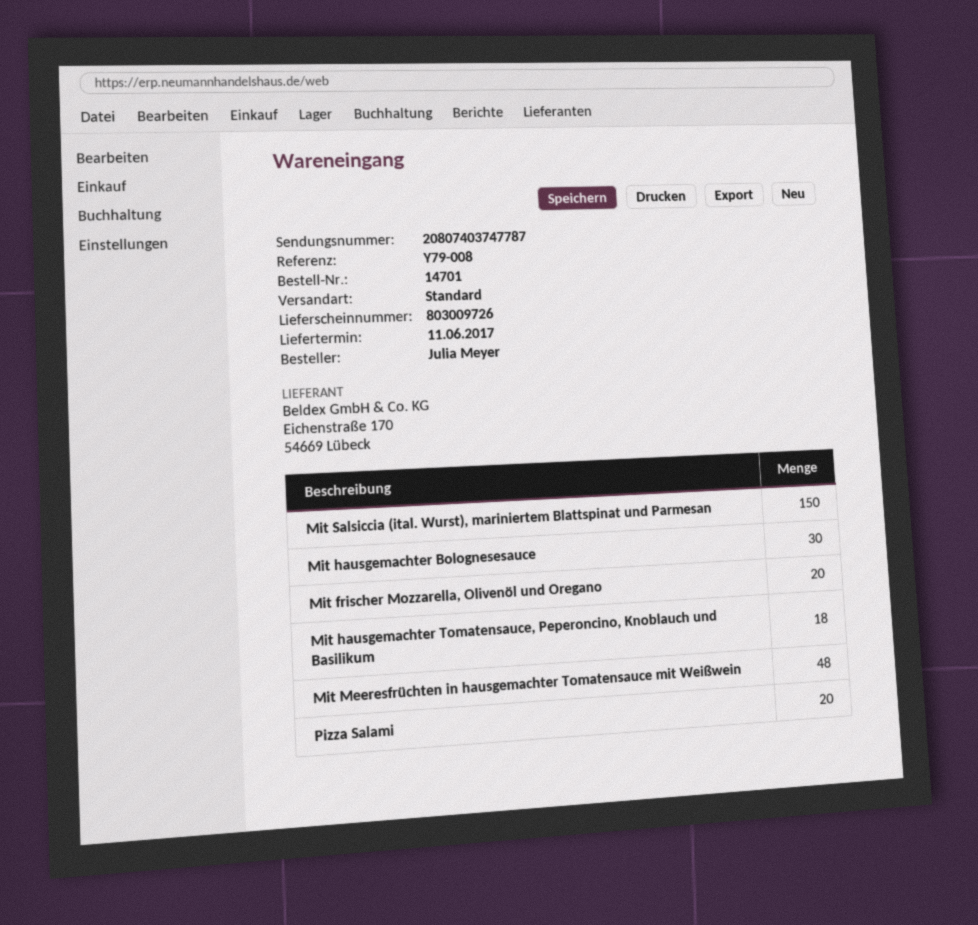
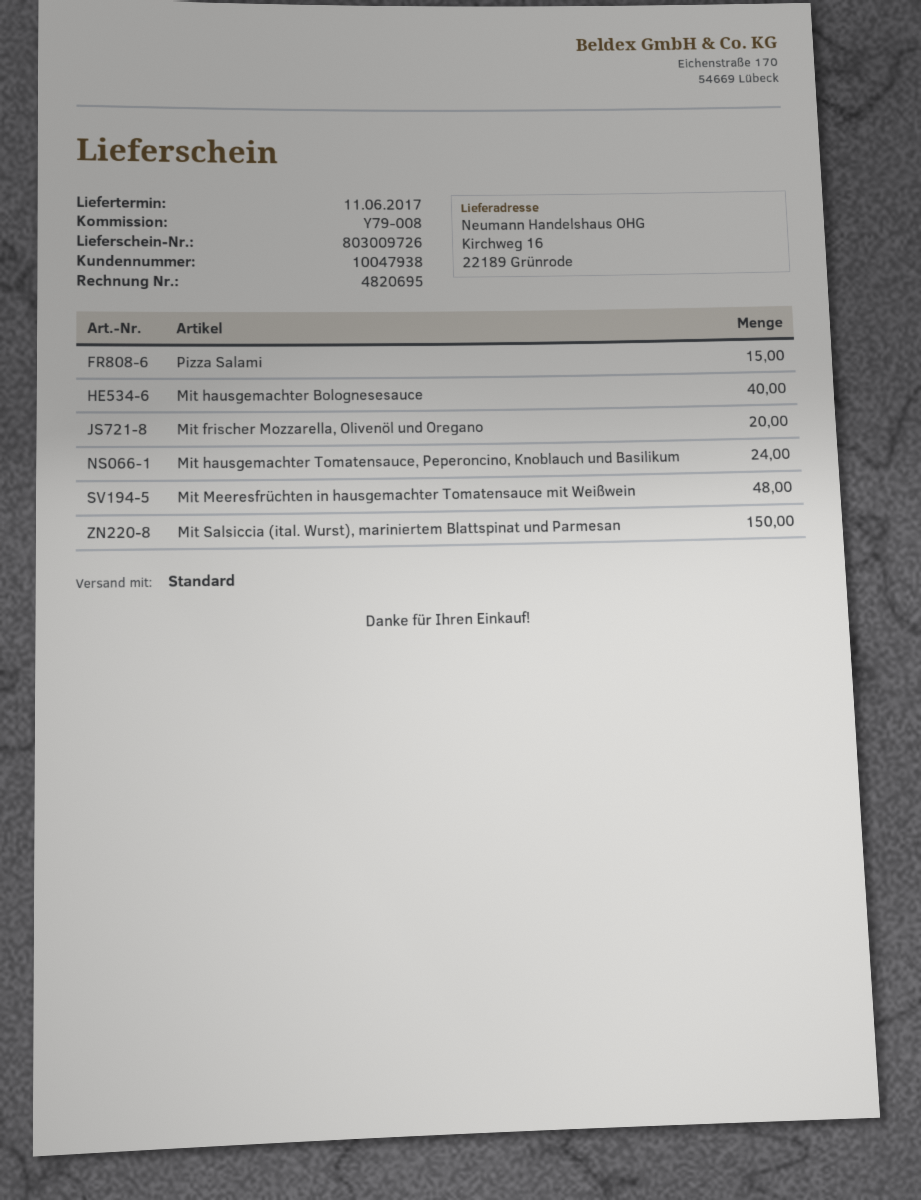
Mit hausgemachter Bolognesesauce: 30 -> 40
Mit hausgemachter Tomatensauce, Peperoncino, Knoblauch und Basilikum: 18 -> 24
Pizza Salami: 20 -> 15

